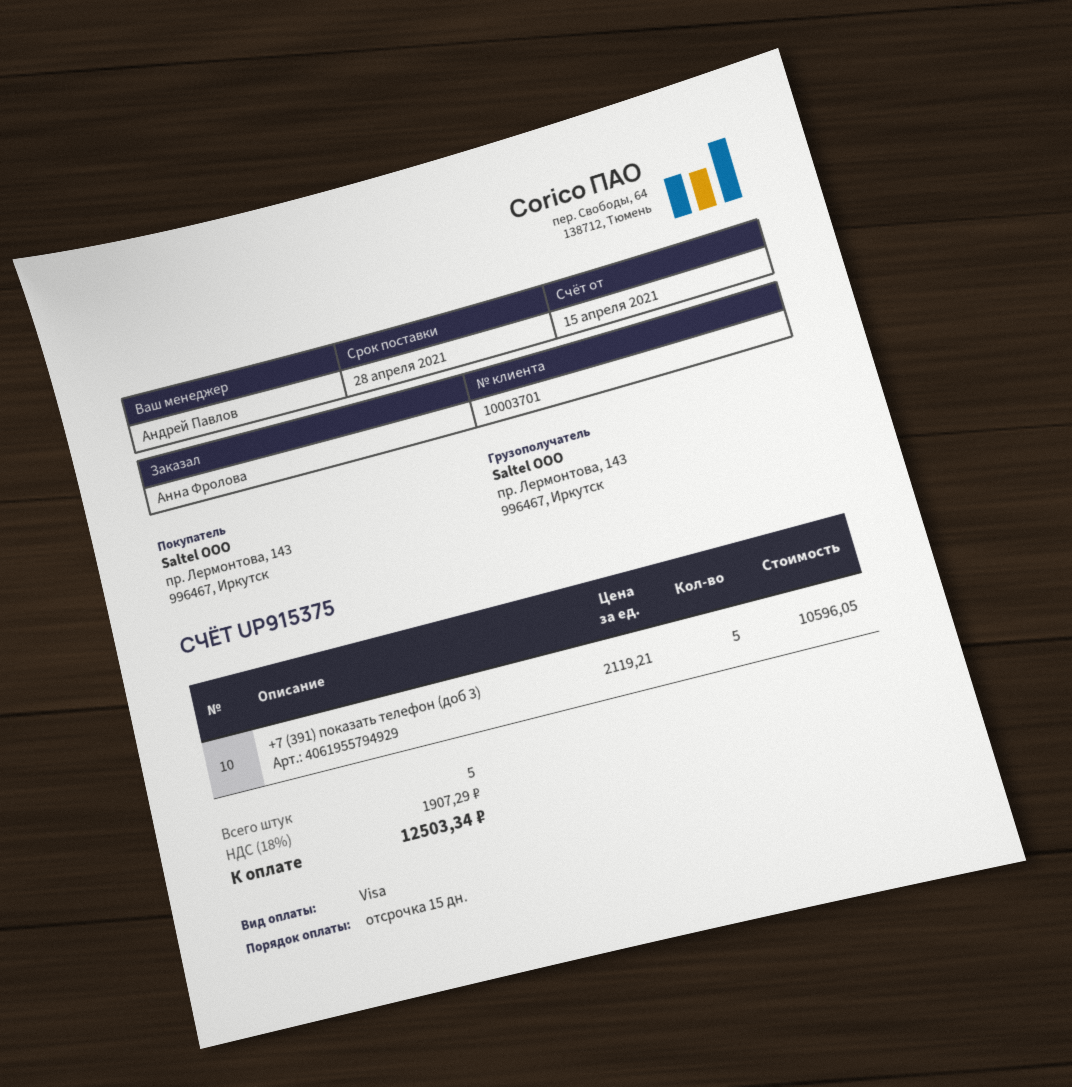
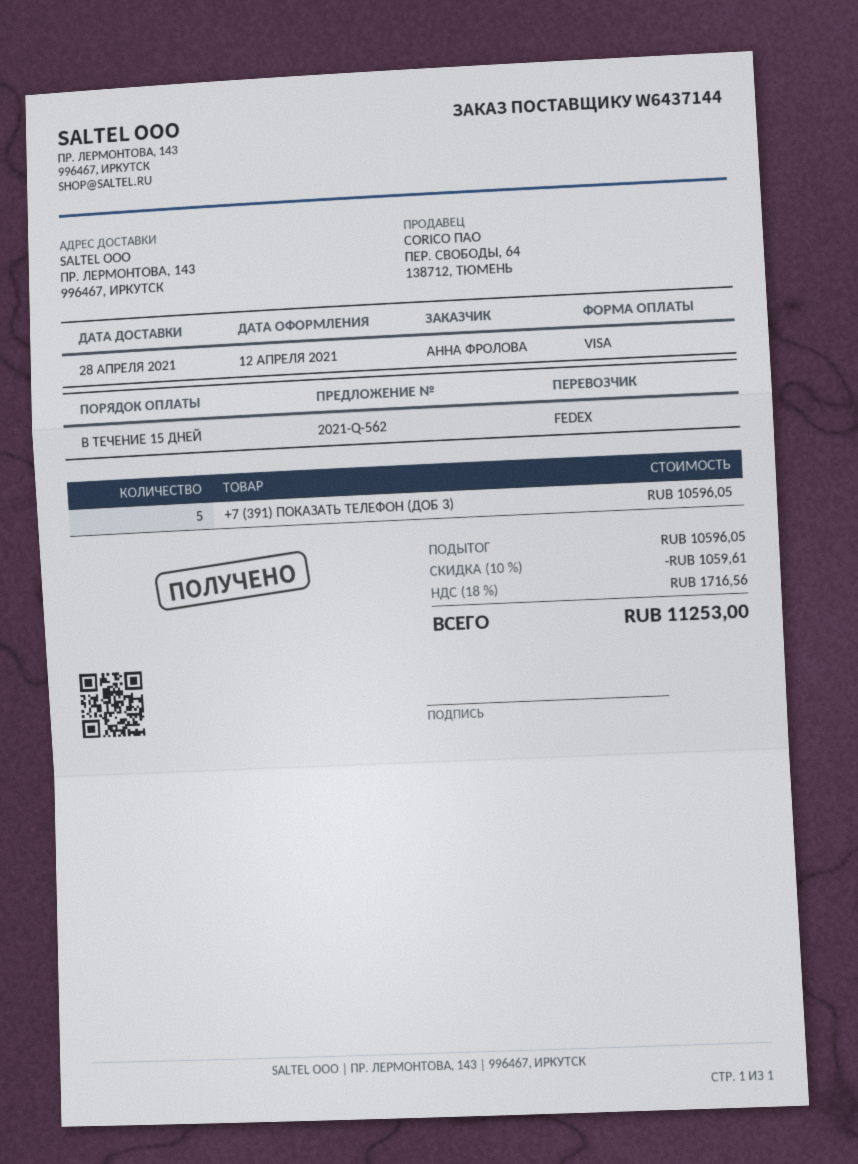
discount: none -> 10% = 1059.61
tax: 18% = 1907.29 -> 18% = 1716.56
total: 12503.34 -> 11253.00

